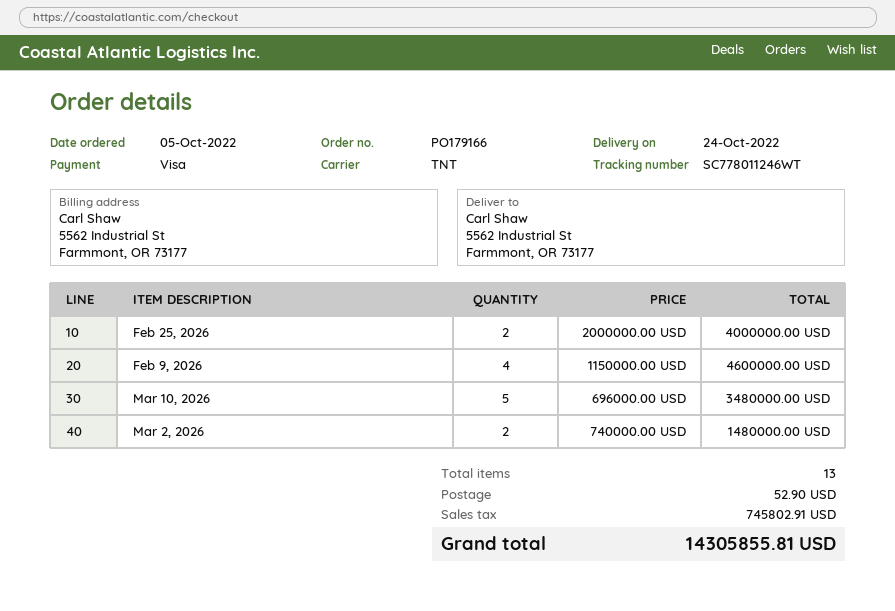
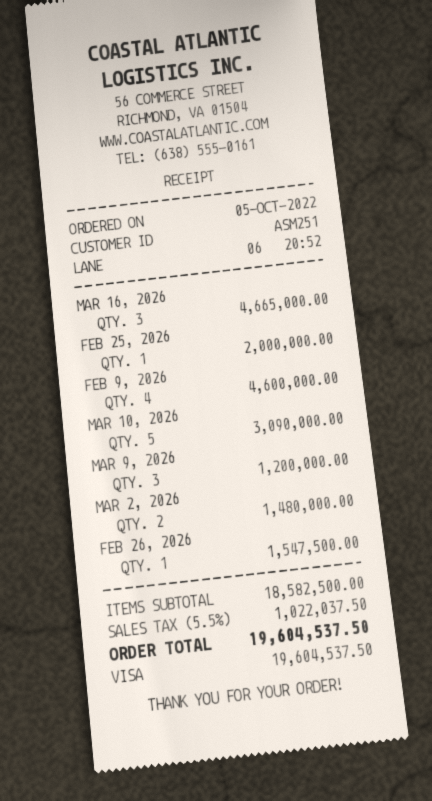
Feb 25, 2026: 2 for 4000000.00 -> 1 for 2000000.00
Mar 10, 2026: 5 for 3480000.00 -> 5 for 3090000.00
MAR 16, 2026: none -> 3 for 4665000.00
MAR 9, 2026: none -> 3 for 1200000.00
FEB 26, 2026: none -> 1 for 1547500.00
shipping: 52.90 -> none
tax: 745802.91 -> 1022037.50
total: 14305855.81 -> 19604537.50

